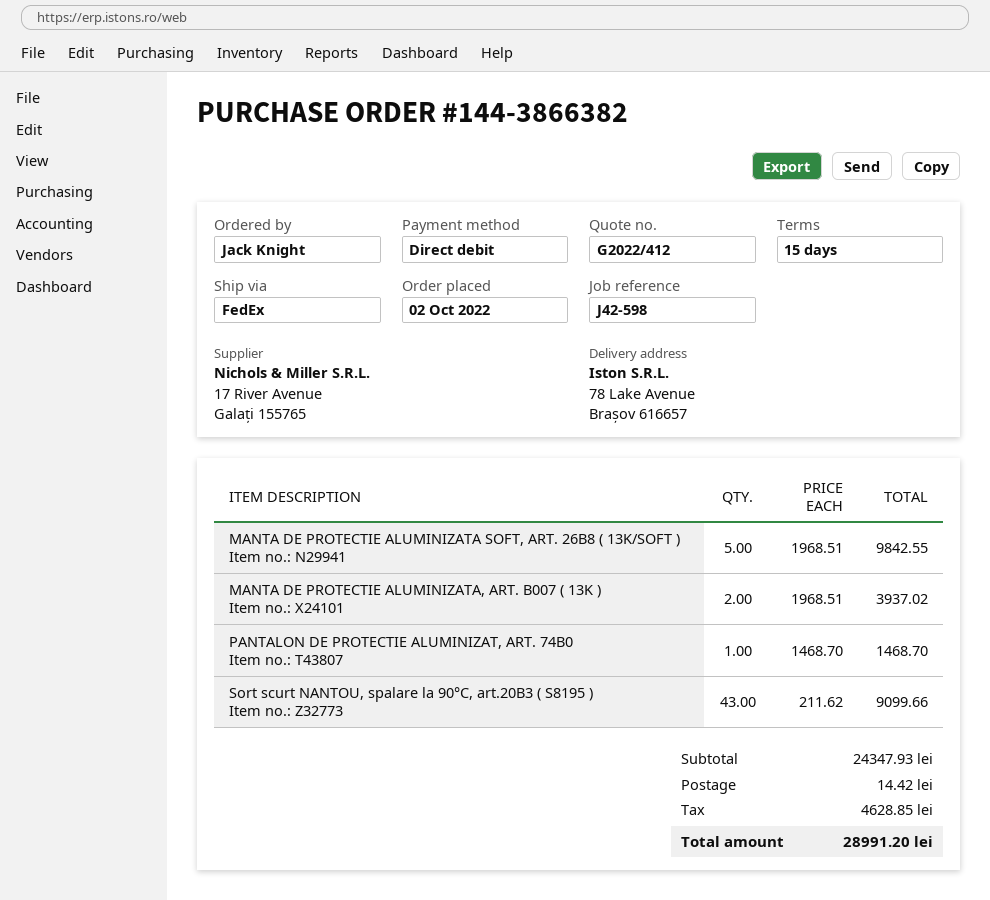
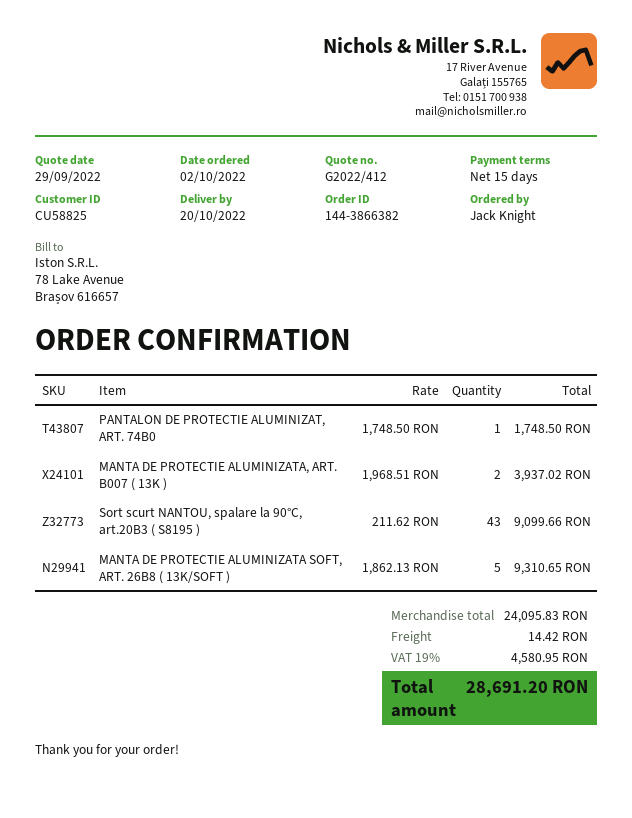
MANTA DE PROTECTIE ALUMINIZATA SOFT, ART. 26B8 ( 13K/SOFT ): 5 x 1968.51 = 9842.55 -> 5 x 1862.13 = 9310.65
PANTALON DE PROTECTIE ALUMINIZAT, ART. 74B0: 1 x 1468.70 = 1468.70 -> 1 x 1748.50 = 1748.50
subtotal: 24347.93 -> 24095.83
tax: 4628.85 -> 4580.95
total: 28991.20 -> 28691.20

